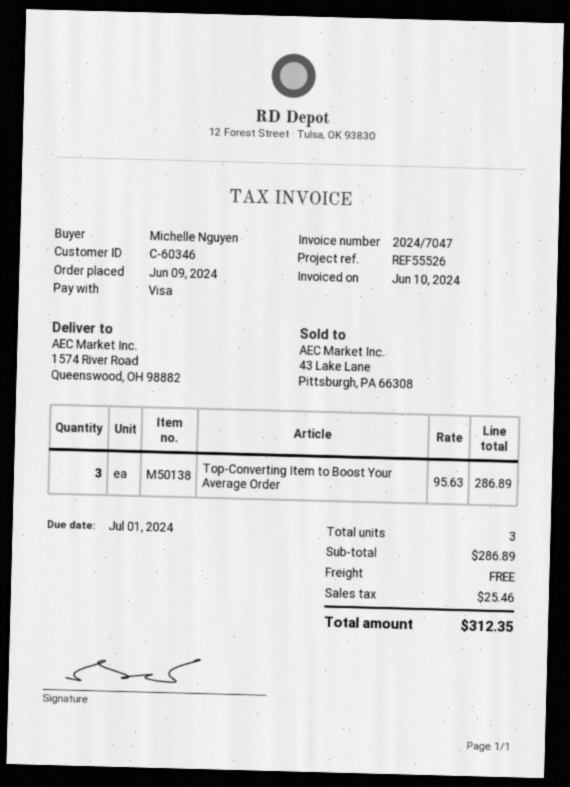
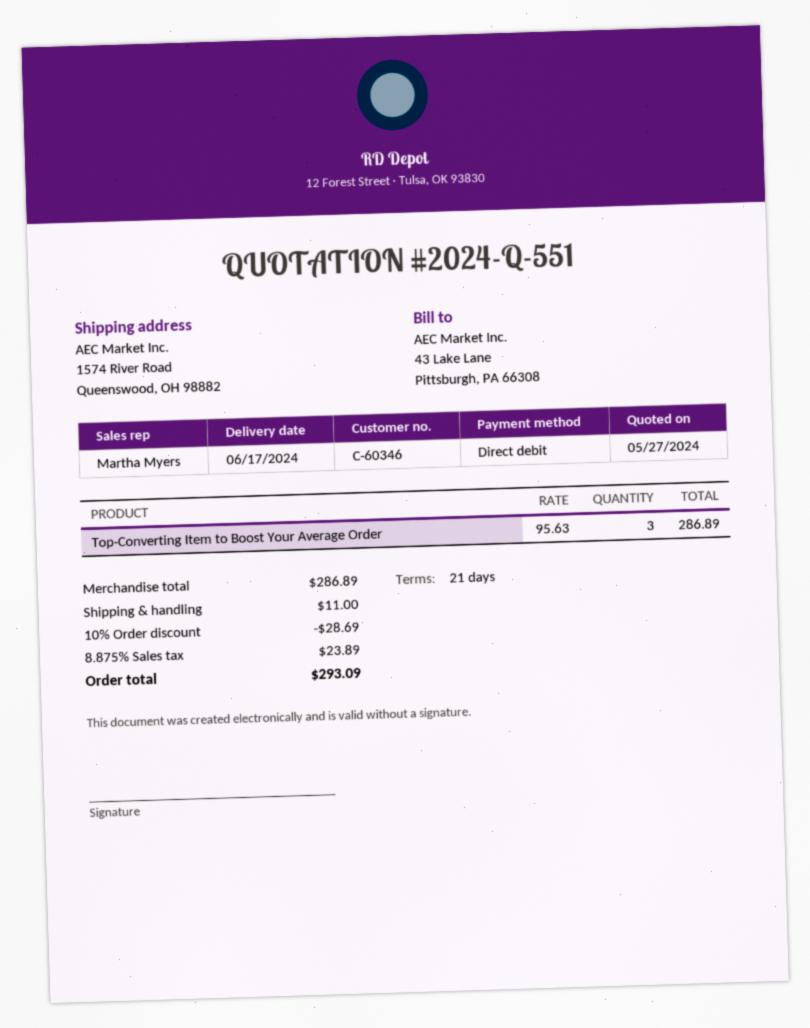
payment method: Visa -> direct debit
discount: none -> 10% = 28.69
shipping: 0.00 -> 11.00
tax: 25.46 -> 23.89
total: 312.35 -> 293.09

